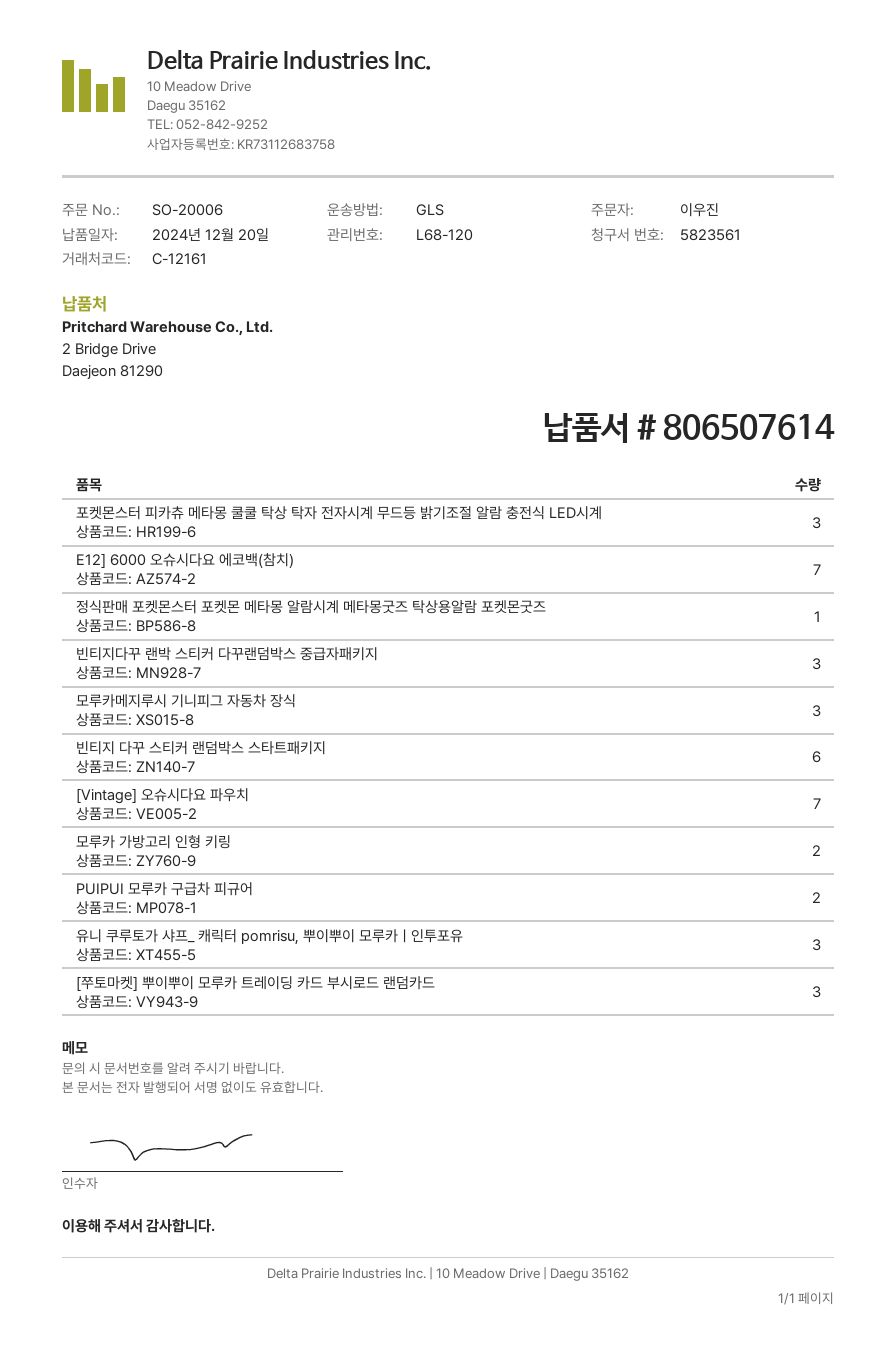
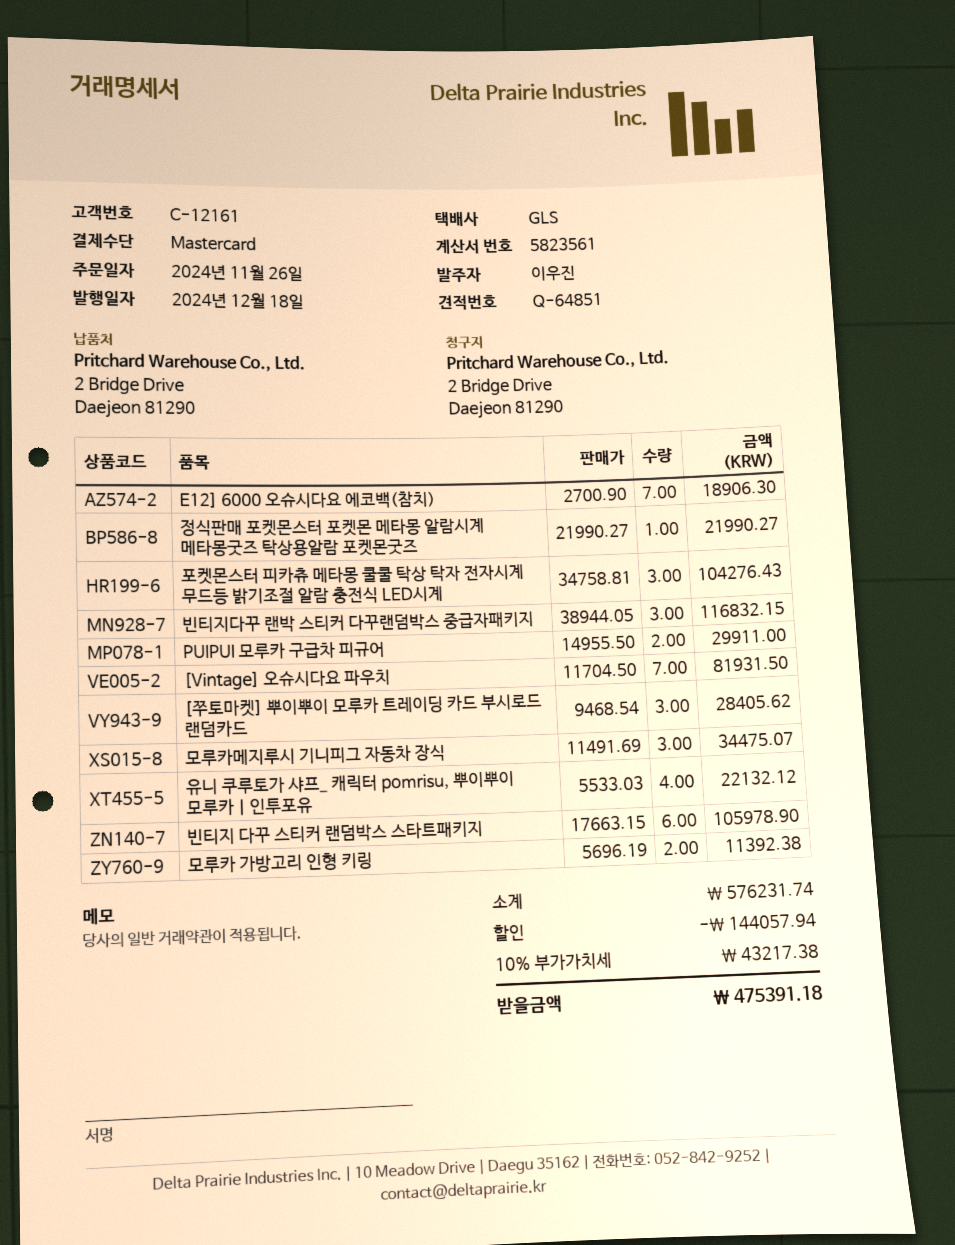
유니 쿠루토가 샤프_ 캐릭터 pomrisu, 뿌이뿌이 모루카ㅣ인투포유: 3 -> 4

